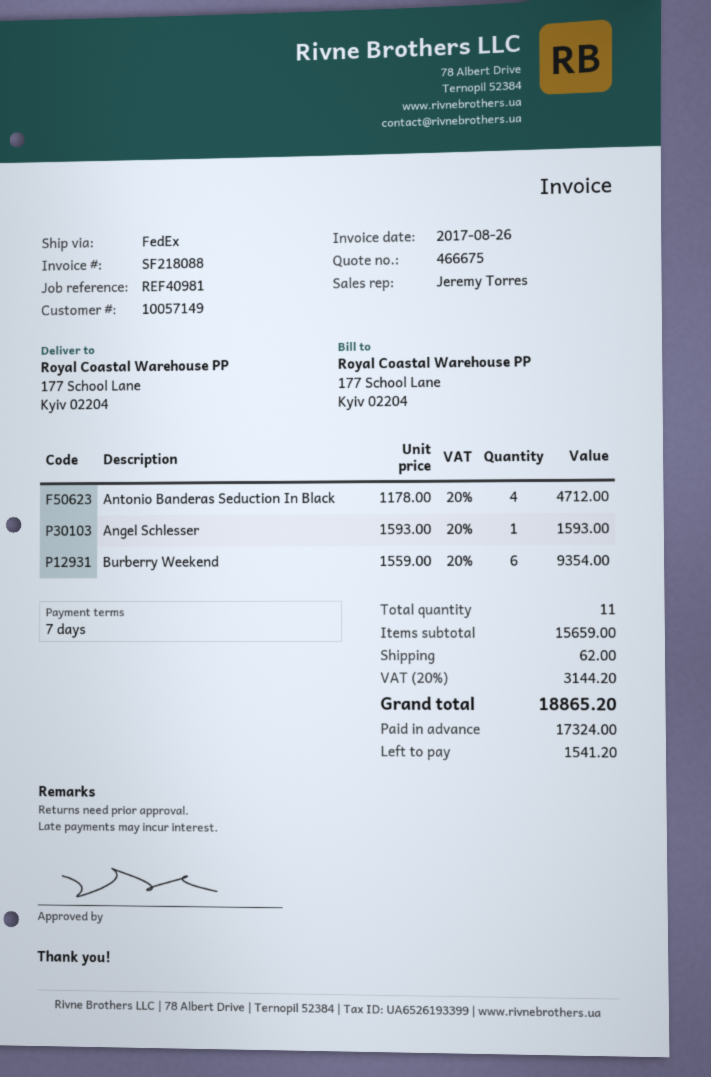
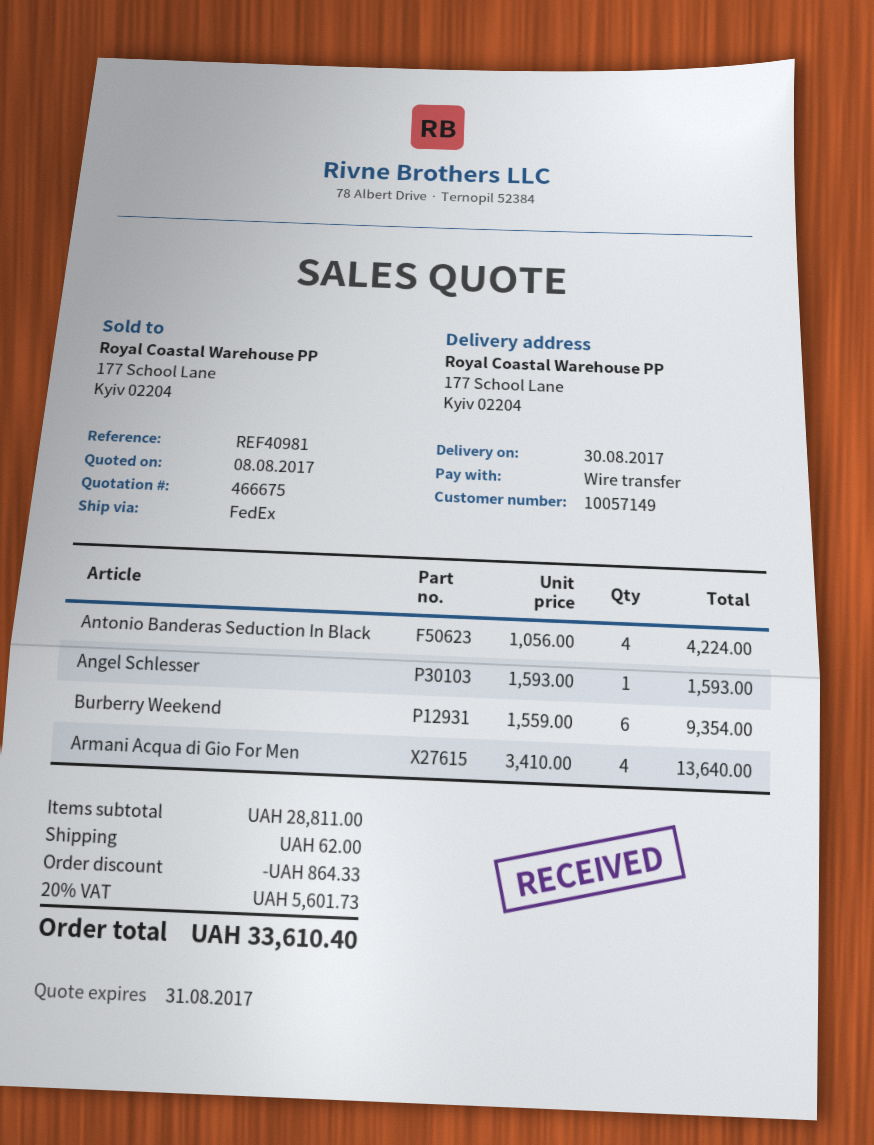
Antonio Banderas Seduction In Black: 4 x 1178.00 = 4712.00 -> 4 x 1056.00 = 4224.00
Armani Acqua di Gio For Men: none -> 4 x 3410.00 = 13640.00
subtotal: 15659.00 -> 28811.00
discount: none -> 864.33
tax: 20% = 3144.20 -> 20% = 5601.73
total: 18865.20 -> 33610.40

